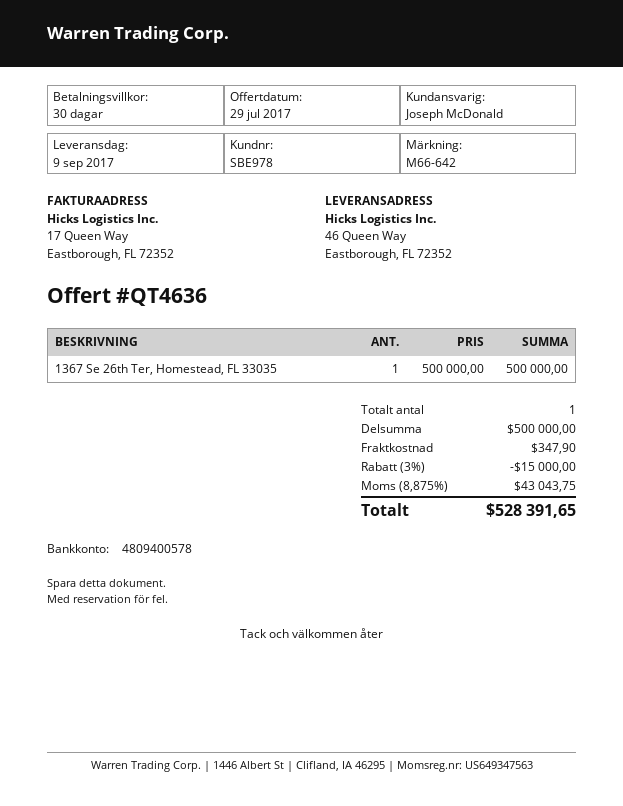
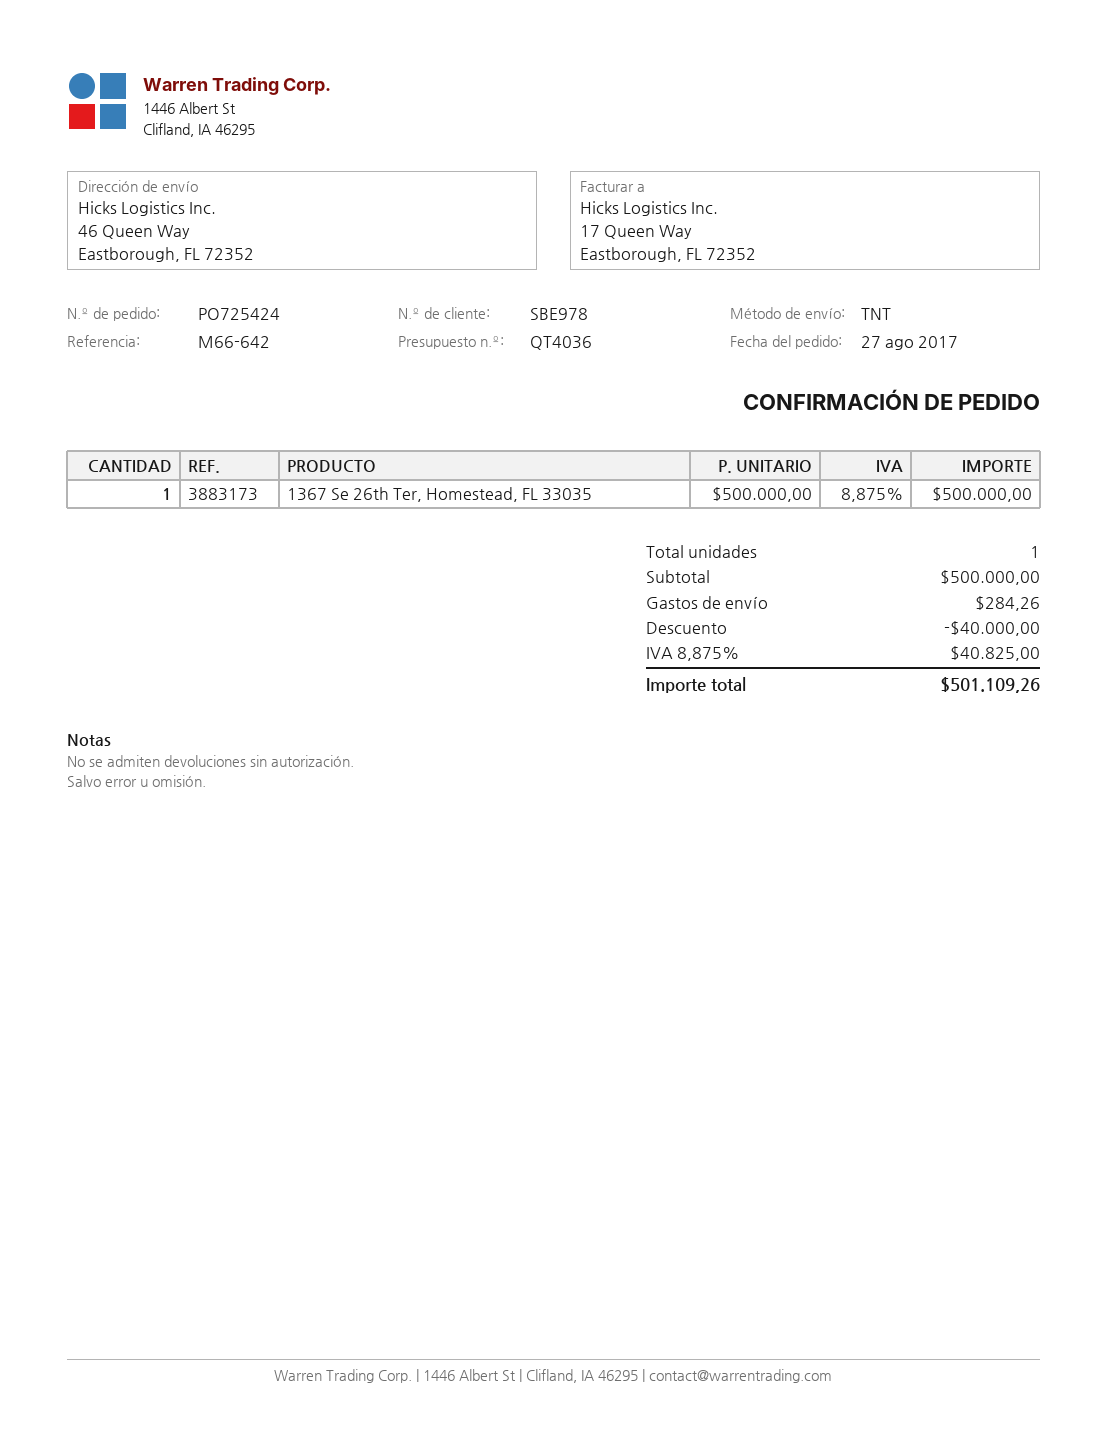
quote number: QT4636 -> QT4036
discount: 15000.00 -> 40000.00
shipping: 347.90 -> 284.26
tax: 8.875% = 43043.75 -> 8.875% = 40825.00
total: 528391.65 -> 501109.26

